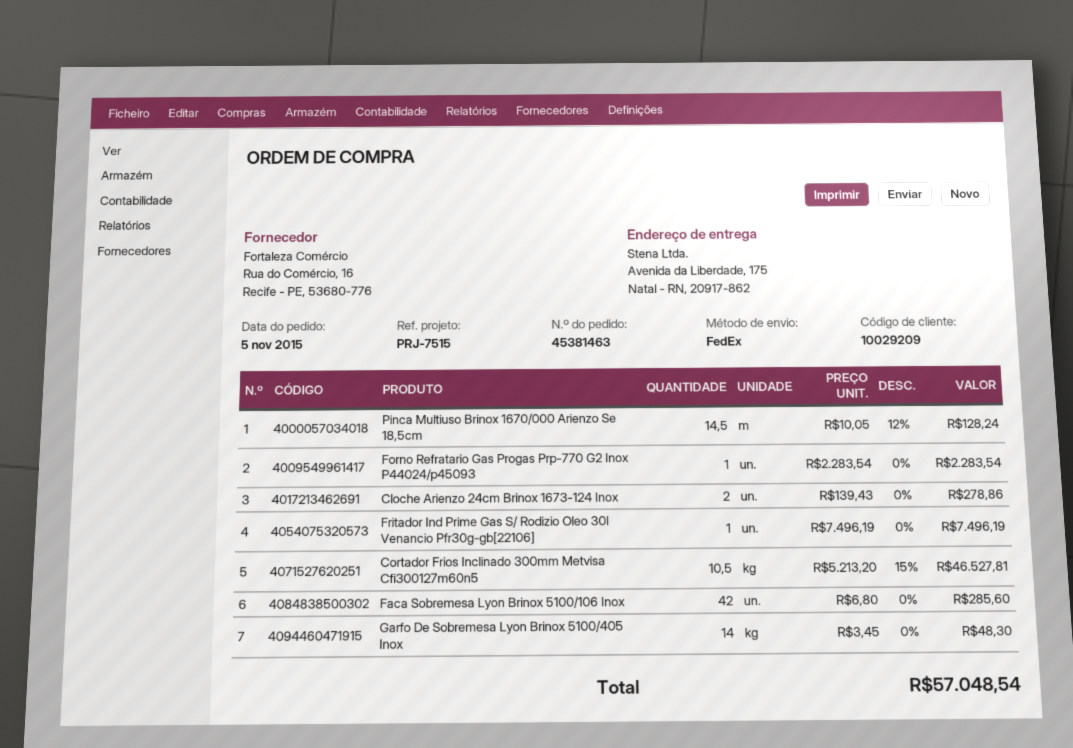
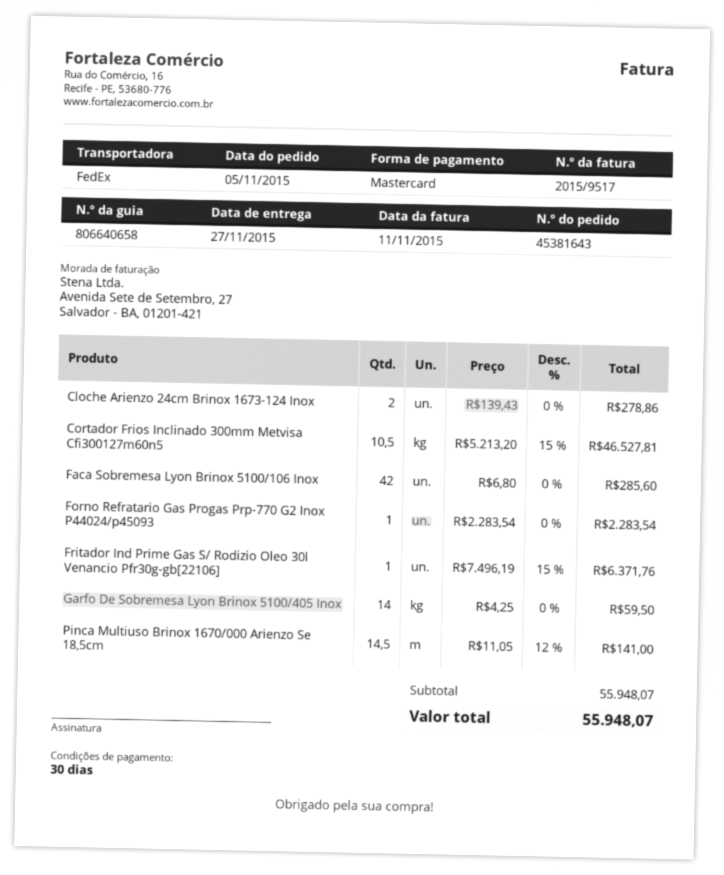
order number: 45381463 -> 45381643
Pinca Multiuso Brinox 1670/000 Arienzo Se 18,5cm: 14.5 x 10.05 - 12% = 128.24 -> 14.5 x 11.05 - 12% = 141.00
Fritador Ind Prime Gas S/ Rodizio Oleo 30l Venancio Pfr30g-gb[22106]: 1 x 7496.19 = 7496.19 -> 1 x 7496.19 - 15% = 6371.76
Garfo De Sobremesa Lyon Brinox 5100/405 Inox: 14 x 3.45 = 48.30 -> 14 x 4.25 = 59.50
total: 57048.54 -> 55948.07

